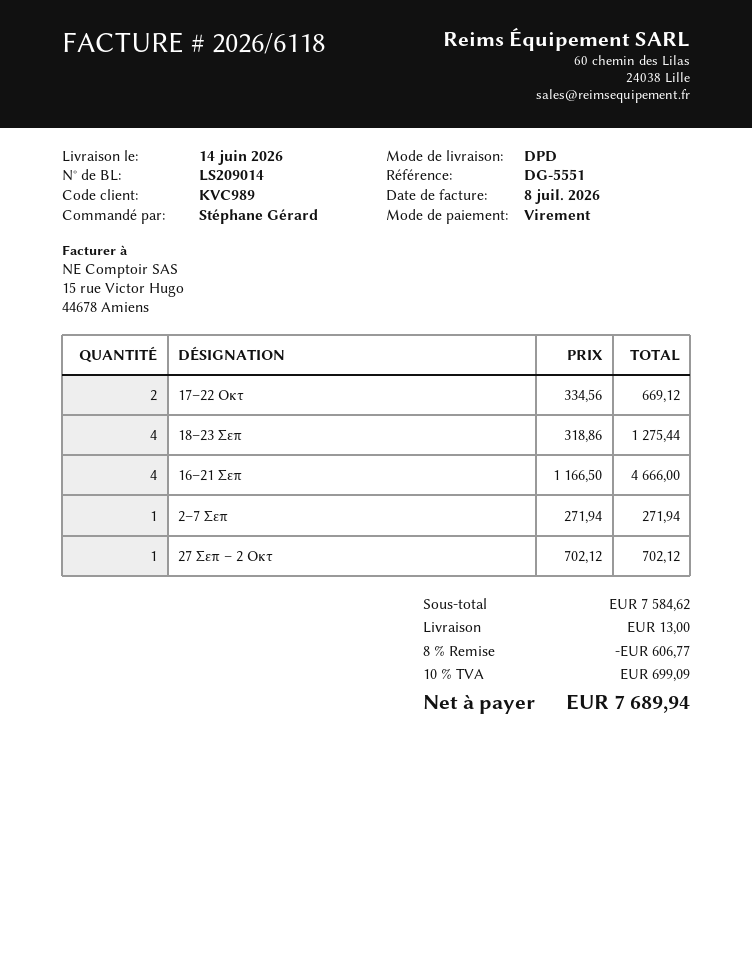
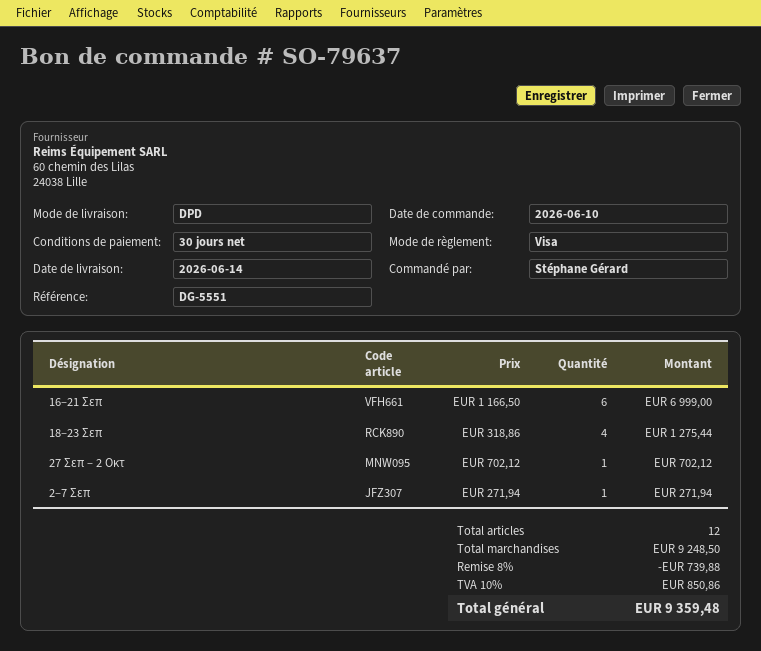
payment method: bank transfer -> Visa
17–22 Οκτ: 2 x 334.56 = 669.12 -> none
16–21 Σεπ: 4 x 1166.50 = 4666.00 -> 6 x 1166.50 = 6999.00
subtotal: 7584.62 -> 9248.50
discount: 8% = 606.77 -> 8% = 739.88
shipping: 13.00 -> none
tax: 10% = 699.09 -> 10% = 850.86
total: 7689.94 -> 9359.48

